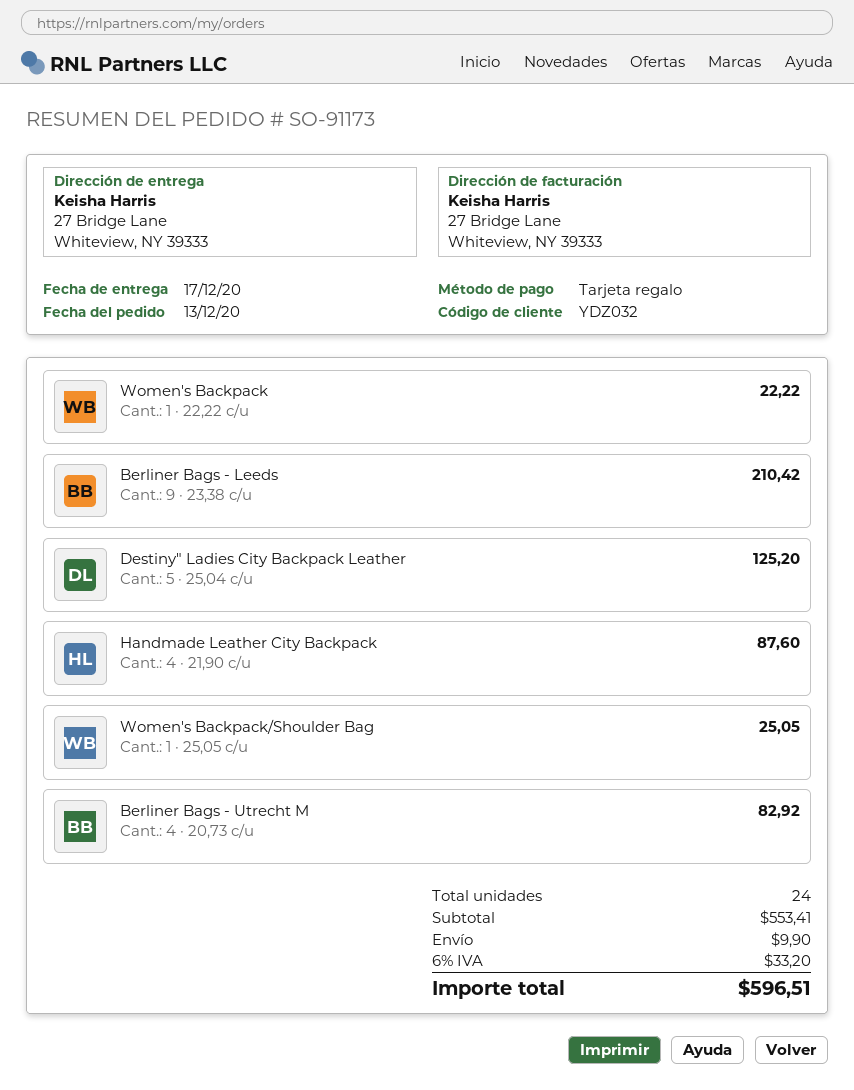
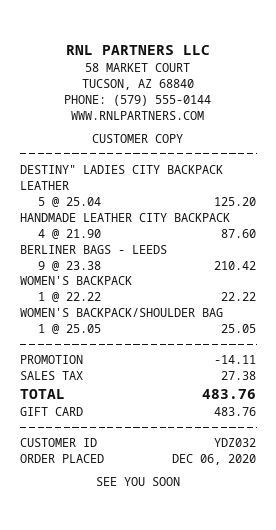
order date: 2020-12-13 -> 2020-12-06
Berliner Bags - Utrecht M: 4 x 20.73 = 82.92 -> none
discount: none -> 14.11
shipping: 9.90 -> none
tax: 33.20 -> 27.38
total: 596.51 -> 483.76

